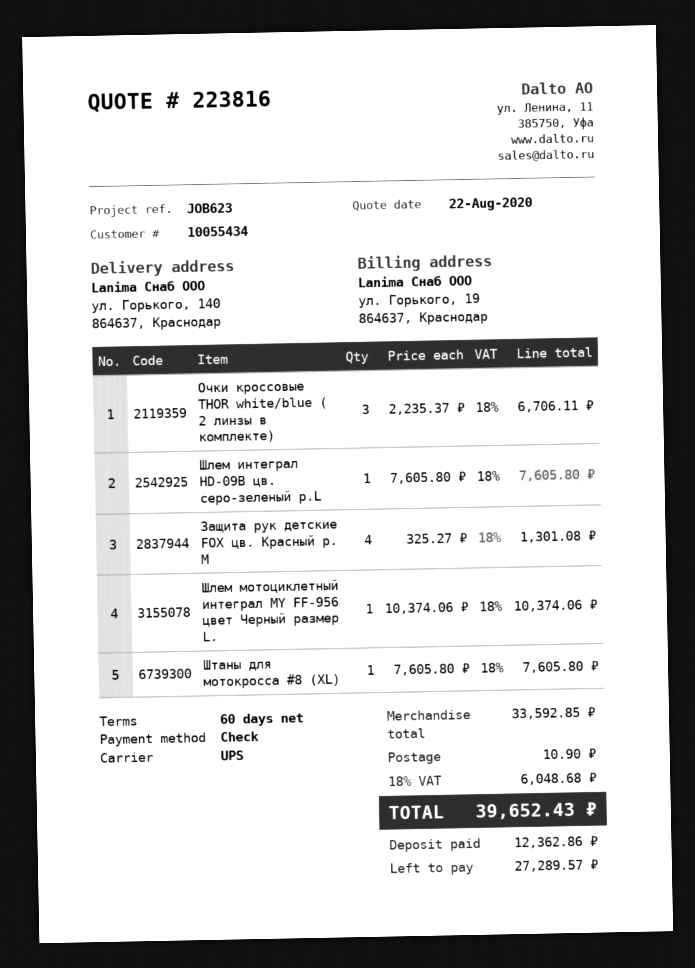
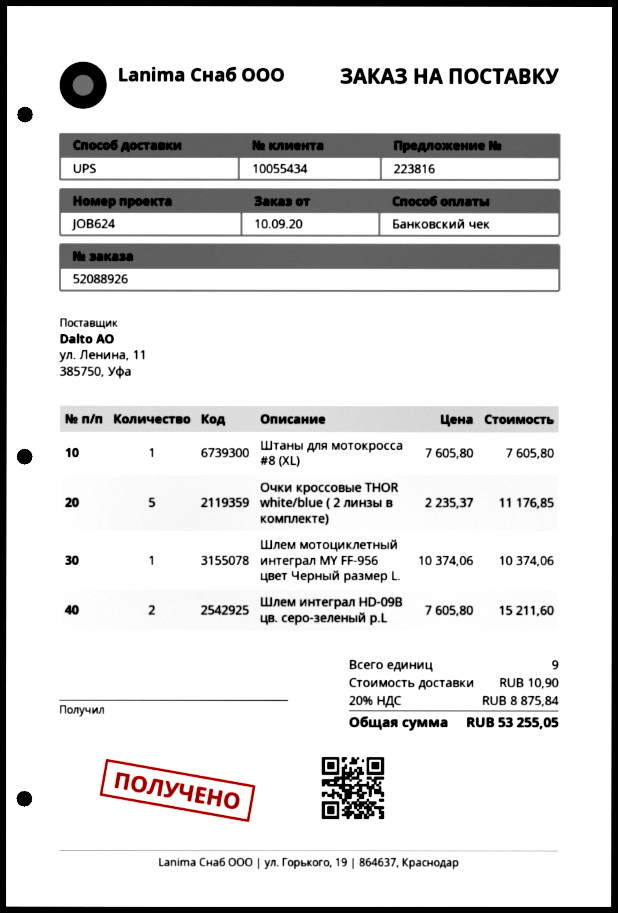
reference: JOB623 -> JOB624
Очки кроссовые THOR white/blue ( 2 линзы в комплекте): 3 x 2235.37 = 6706.11 -> 5 x 2235.37 = 11176.85
Шлем интеграл HD-09B цв. серо-зеленый р.L: 1 x 7605.80 = 7605.80 -> 2 x 7605.80 = 15211.60
Защита рук детские FOX цв. Красный р. M: 4 x 325.27 = 1301.08 -> none
tax: 18% = 6048.68 -> 20% = 8875.84
total: 39652.43 -> 53255.05

